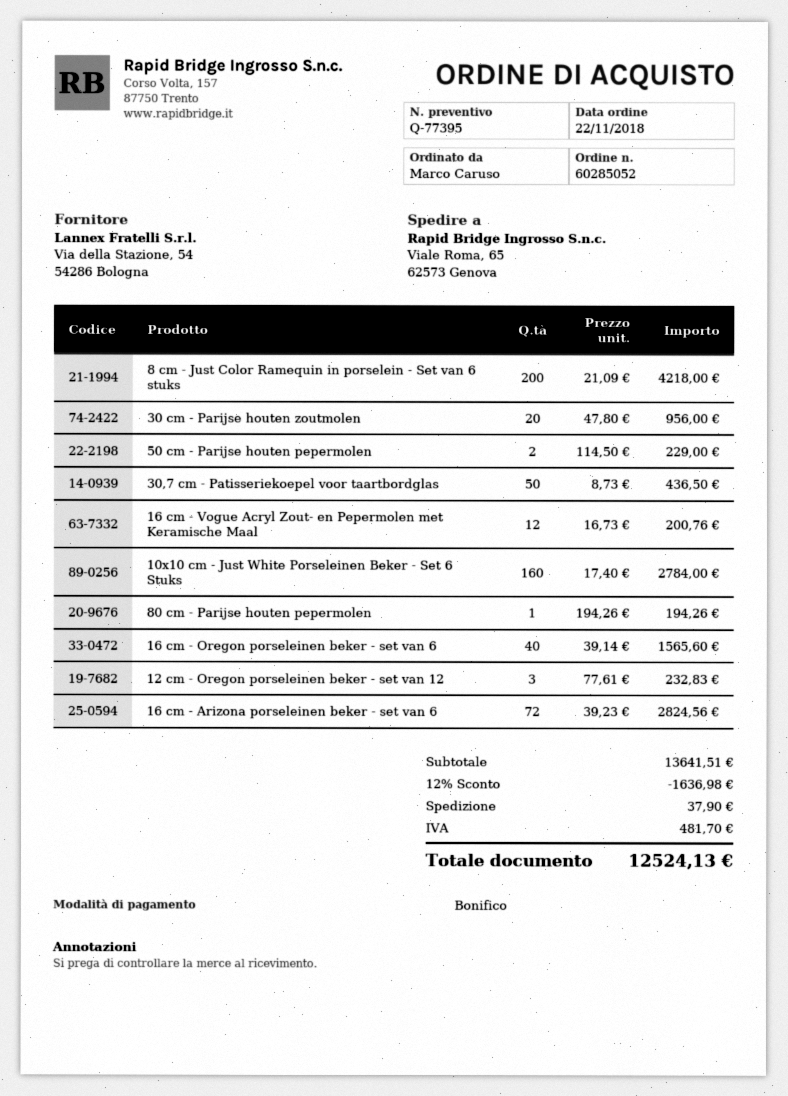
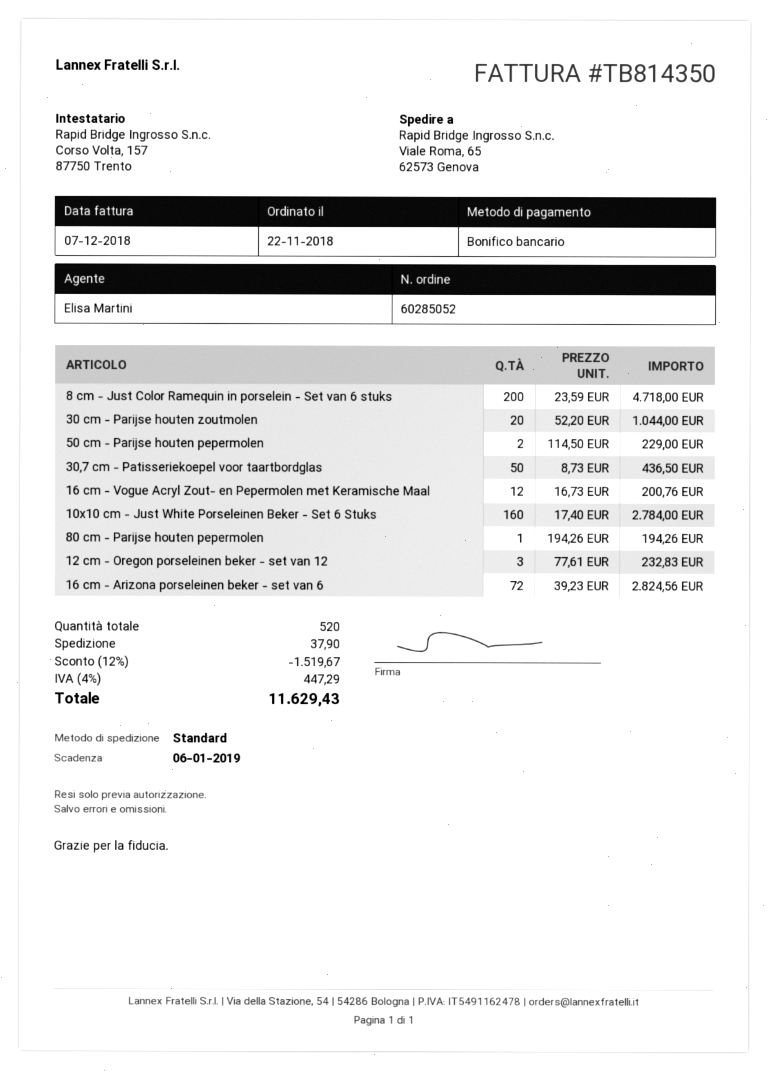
8 cm - Just Color Ramequin in porselein - Set van 6 stuks: 200 x 21.09 = 4218.00 -> 200 x 23.59 = 4718.00
30 cm - Parijse houten zoutmolen: 20 x 47.80 = 956.00 -> 20 x 52.20 = 1044.00
16 cm - Oregon porseleinen beker - set van 6: 40 x 39.14 = 1565.60 -> none
discount: 12% = 1636.98 -> 12% = 1519.67
tax: 481.70 -> 447.29
total: 12524.13 -> 11629.43

